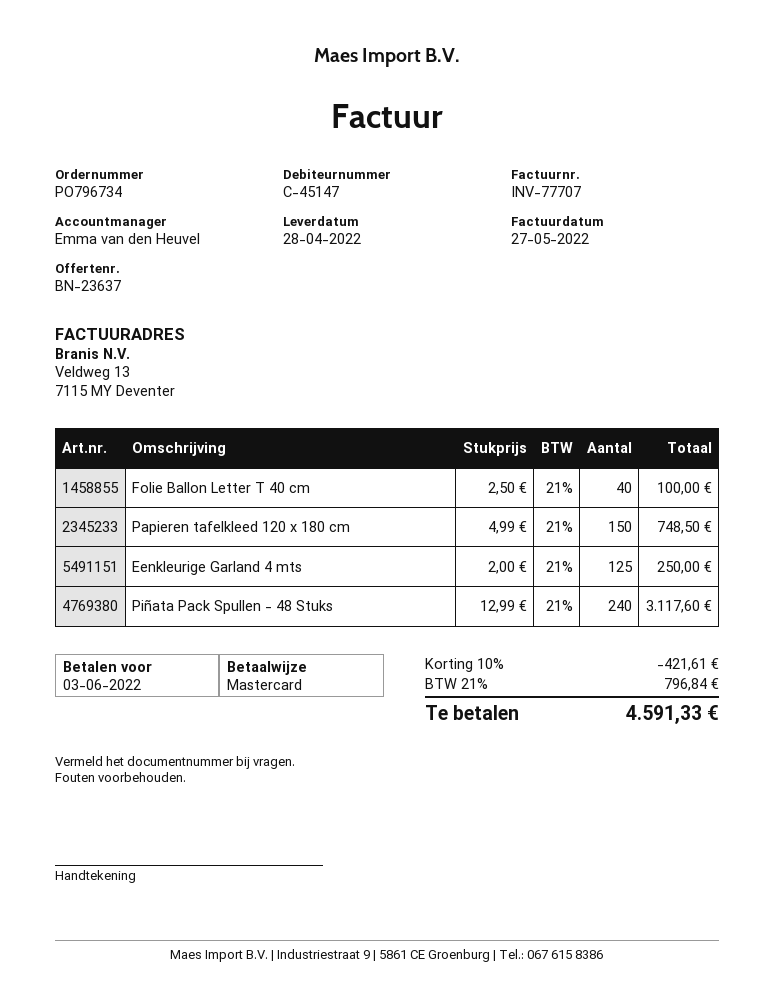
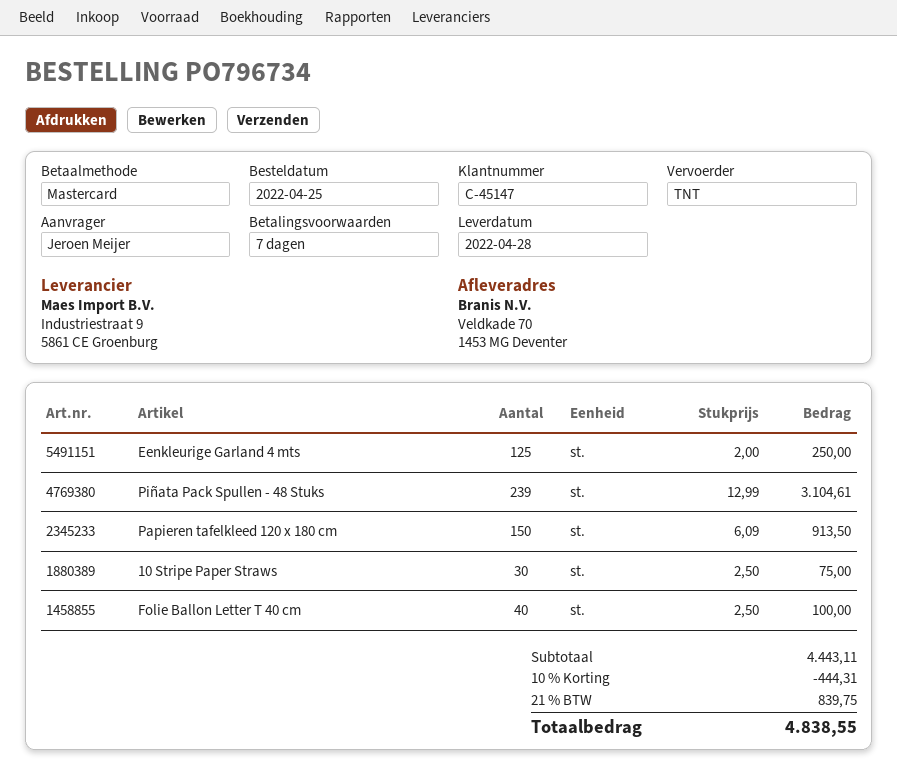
Papieren tafelkleed 120 x 180 cm: 150 x 4.99 = 748.50 -> 150 x 6.09 = 913.50
Piñata Pack Spullen - 48 Stuks: 240 x 12.99 = 3117.60 -> 239 x 12.99 = 3104.61
10 Stripe Paper Straws: none -> 30 x 2.50 = 75.00
discount: 10% = 421.61 -> 10% = 444.31
tax: 21% = 796.84 -> 21% = 839.75
total: 4591.33 -> 4838.55

